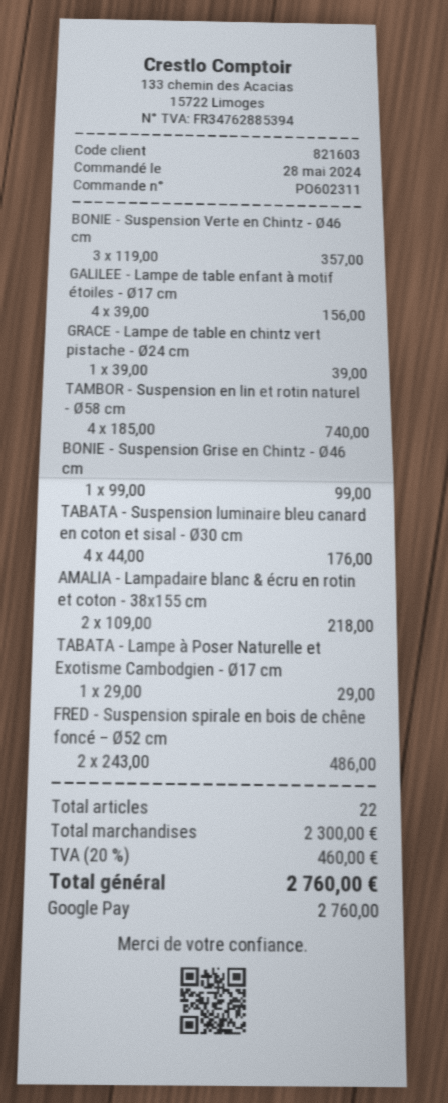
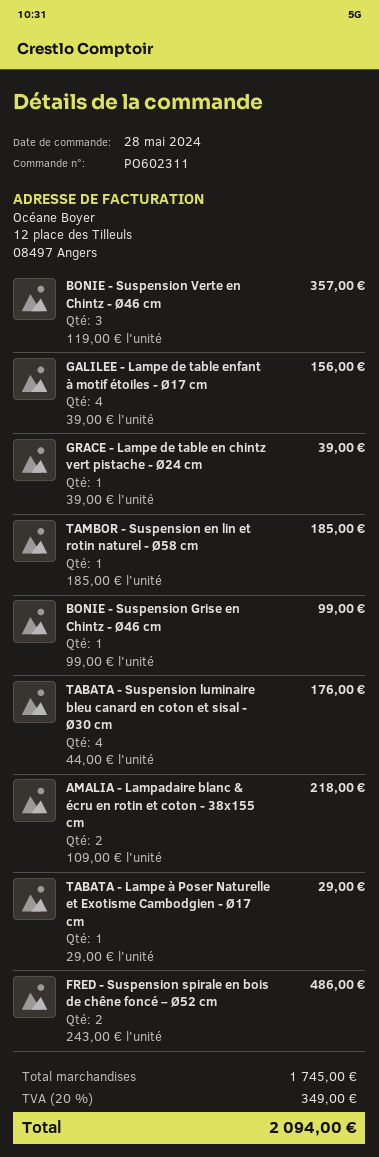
TAMBOR - Suspension en lin et rotin naturel - Ø58 cm: 4 x 185.00 = 740.00 -> 1 x 185.00 = 185.00
subtotal: 2300.00 -> 1745.00
tax: 20% = 460.00 -> 20% = 349.00
total: 2760.00 -> 2094.00

